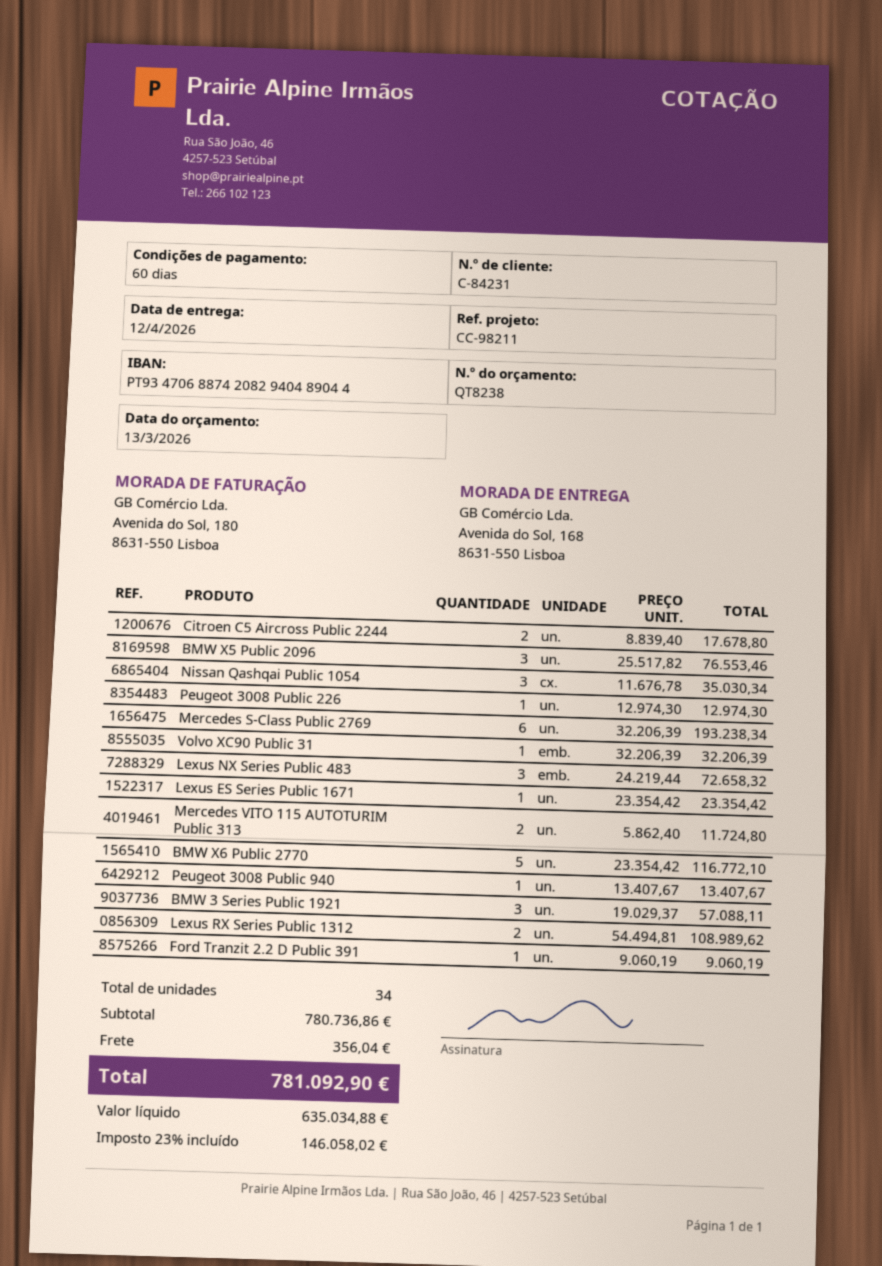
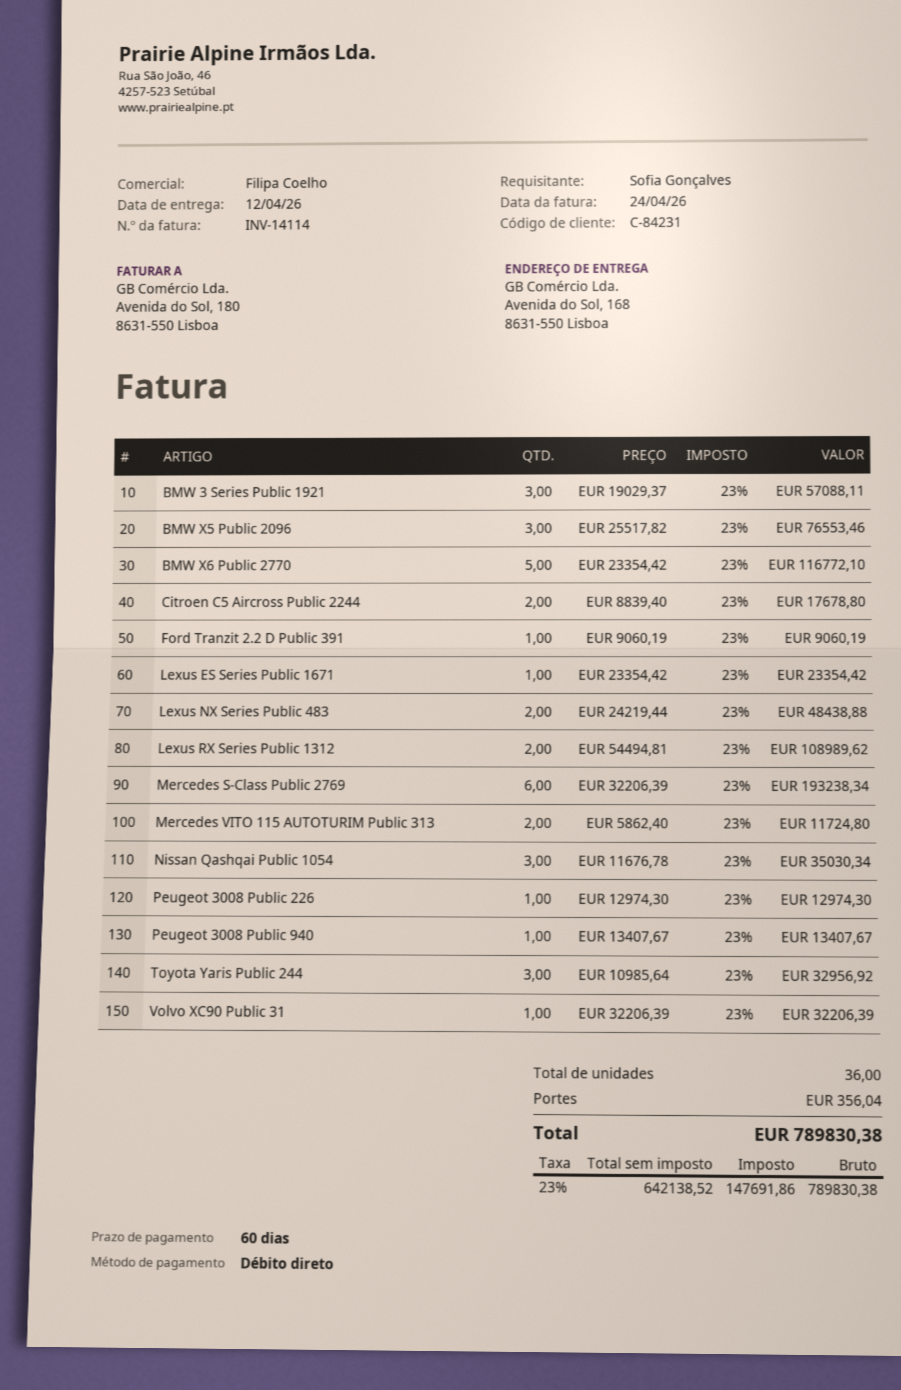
Lexus NX Series Public 483: 3 x 24219.44 = 72658.32 -> 2 x 24219.44 = 48438.88
Toyota Yaris Public 244: none -> 3 x 10985.64 = 32956.92
total quantity: 34 -> 36
net: 635034.88 -> 642138.52
tax: 23% = 146058.02 -> 23% = 147691.86
total: 781092.90 -> 789830.38

